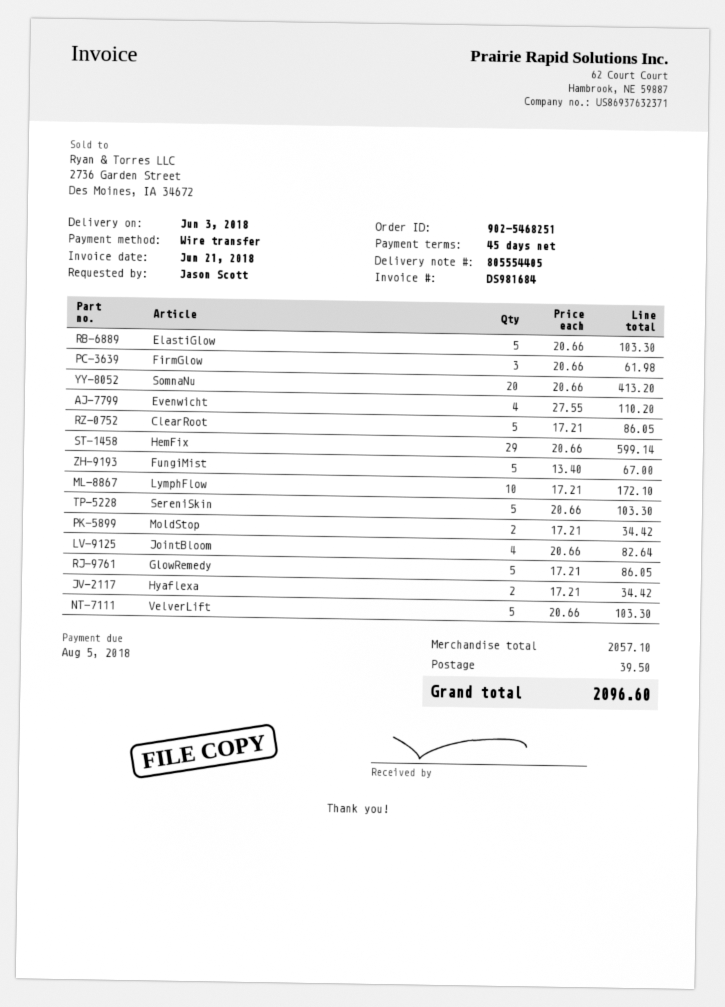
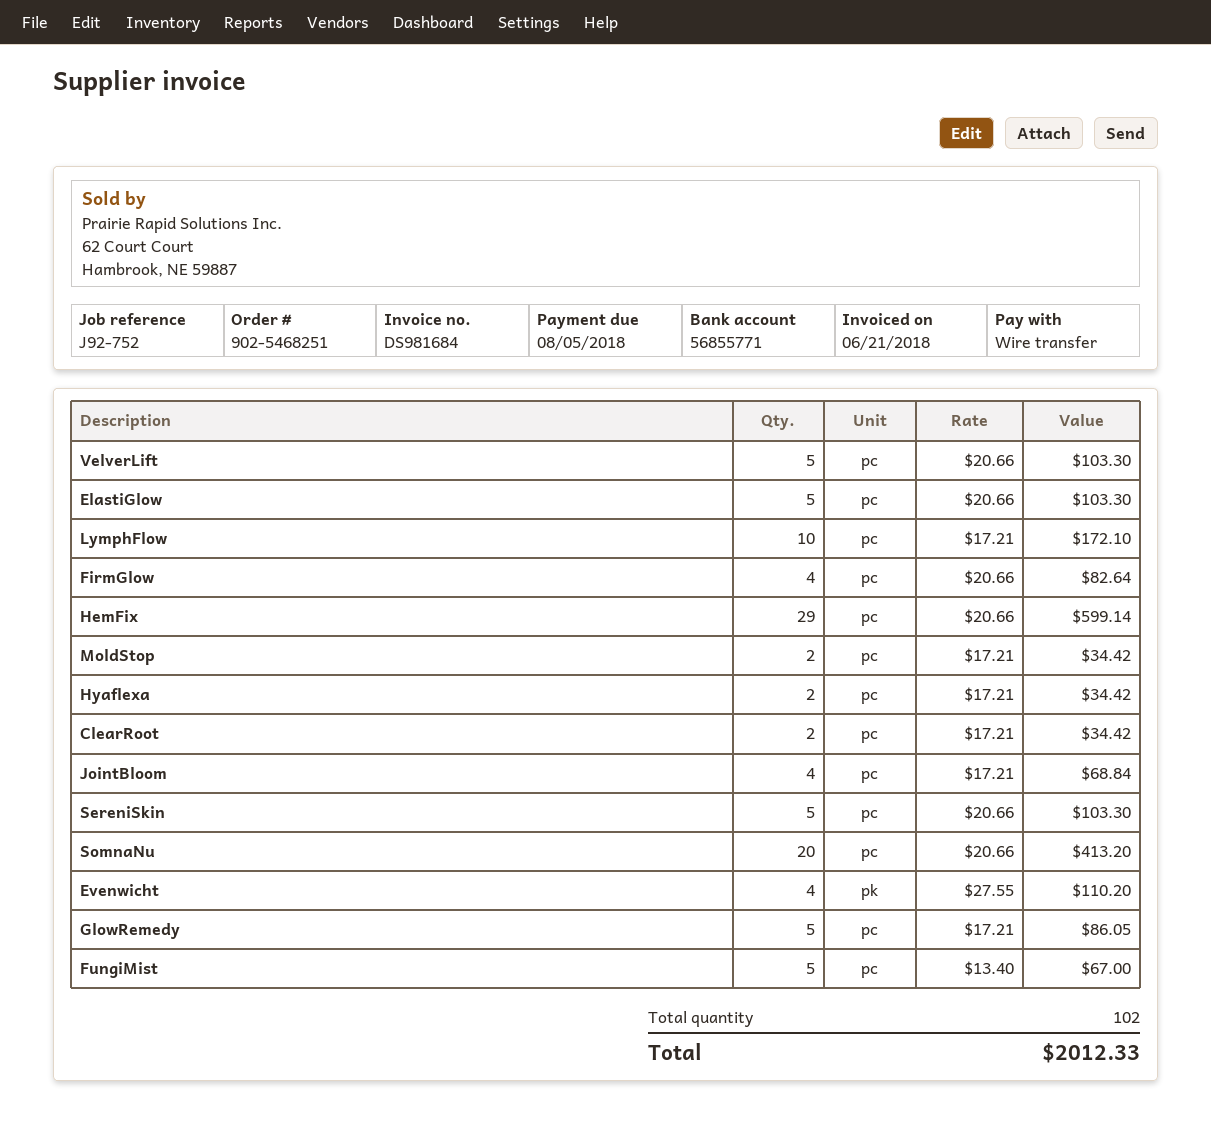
FirmGlow: 3 x 20.66 = 61.98 -> 4 x 20.66 = 82.64
ClearRoot: 5 x 17.21 = 86.05 -> 2 x 17.21 = 34.42
JointBloom: 4 x 20.66 = 82.64 -> 4 x 17.21 = 68.84
shipping: 39.50 -> none
total: 2096.60 -> 2012.33

